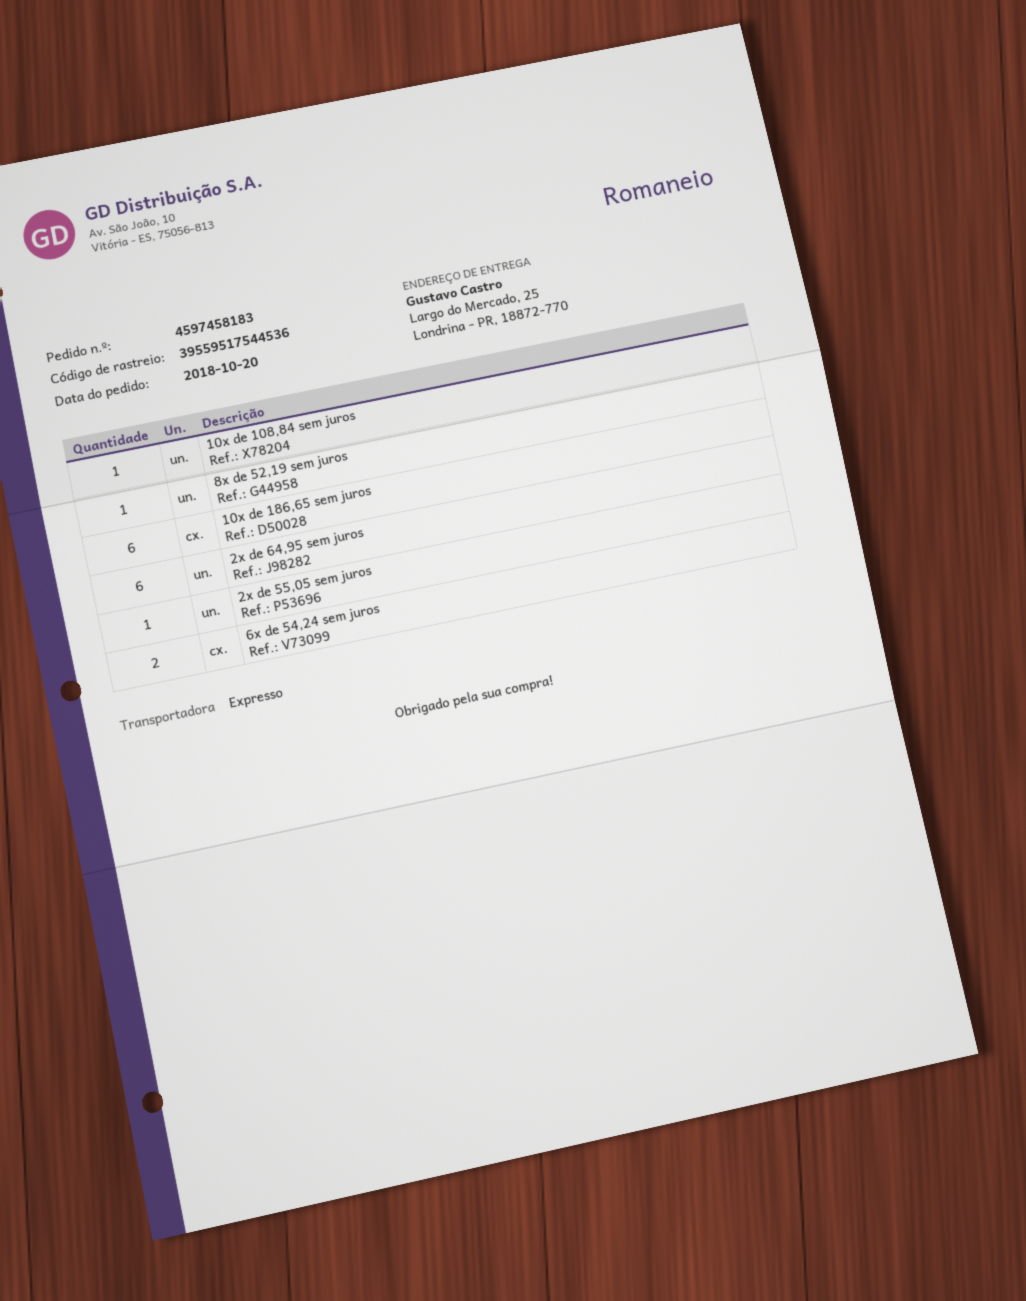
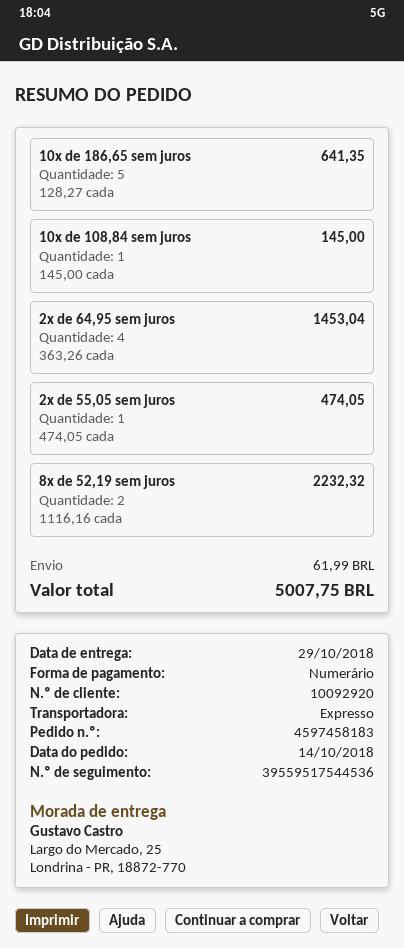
order date: 2018-10-20 -> 2018-10-14
8x de 52,19 sem juros: 1 -> 2
10x de 186,65 sem juros: 6 -> 5
2x de 64,95 sem juros: 6 -> 4
6x de 54,24 sem juros: 2 -> none

